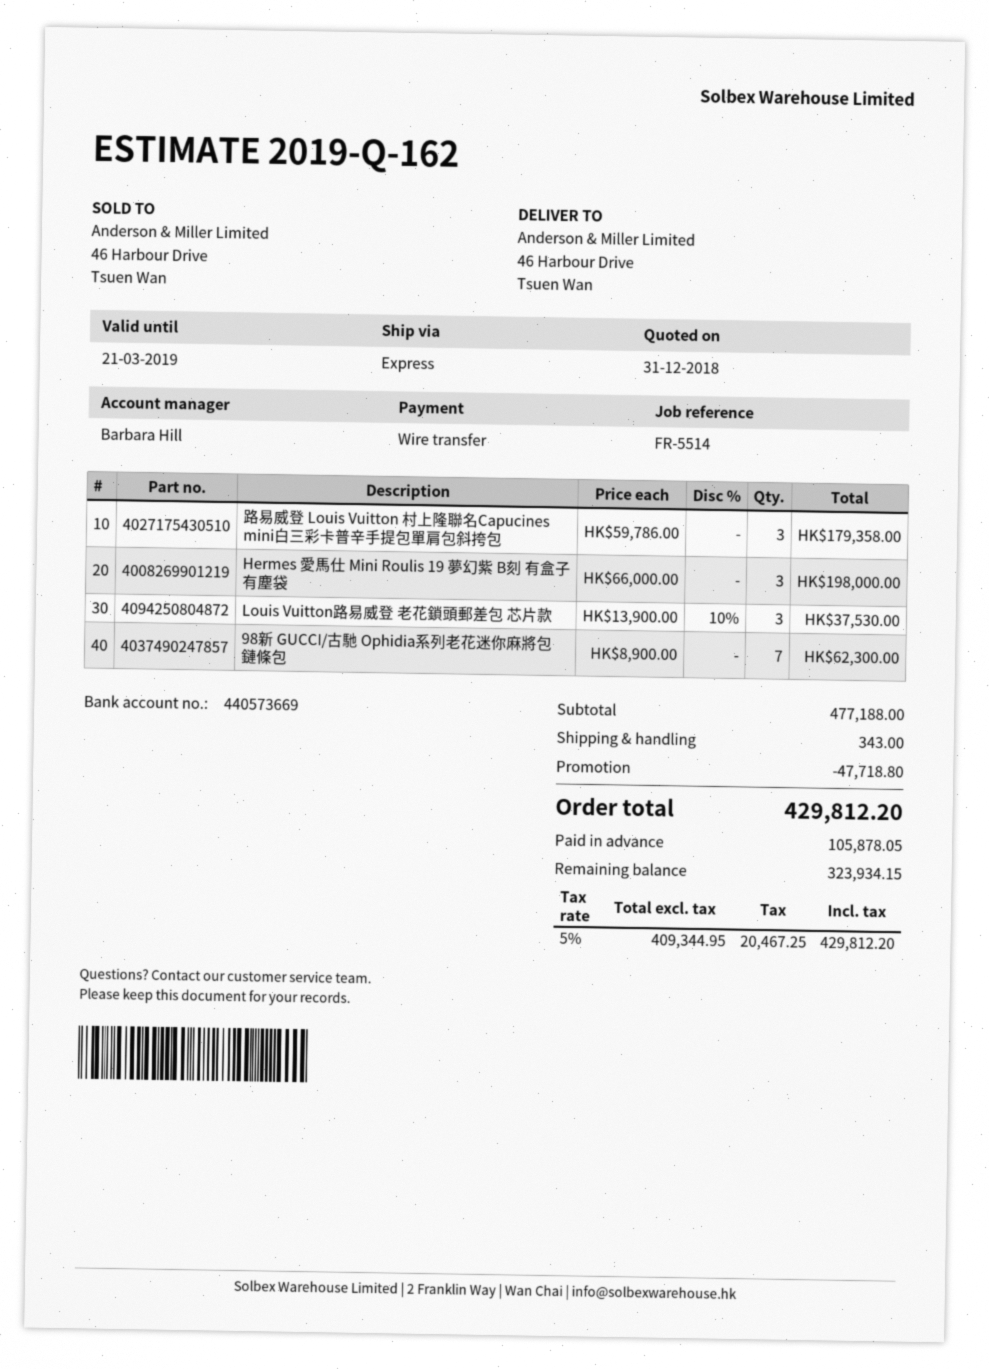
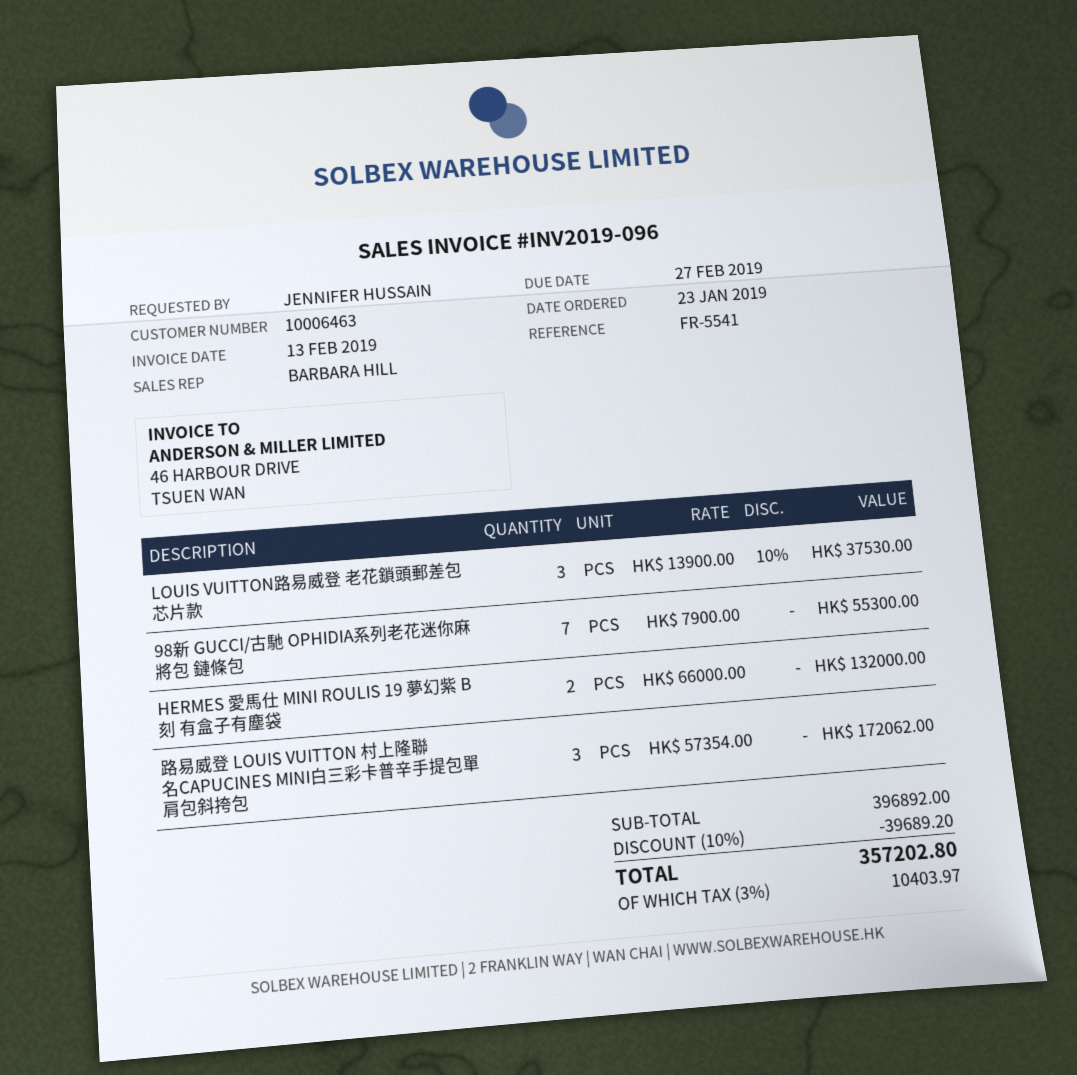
reference: FR-5514 -> FR-5541
路易威登 Louis Vuitton 村上隆聯名Capucines mini白三彩卡普辛手提包單肩包斜挎包: 3 x 59786.00 = 179358.00 -> 3 x 57354.00 = 172062.00
Hermes 愛馬仕 Mini Roulis 19 夢幻紫 B刻 有盒子有塵袋: 3 x 66000.00 = 198000.00 -> 2 x 66000.00 = 132000.00
98新 GUCCI/古馳 Ophidia系列老花迷你麻將包 鏈條包: 7 x 8900.00 = 62300.00 -> 7 x 7900.00 = 55300.00
subtotal: 477188.00 -> 396892.00
discount: 47718.80 -> 39689.20
shipping: 343.00 -> none
tax: 5% = 20467.25 -> 3% = 10403.97
total: 429812.20 -> 357202.80

